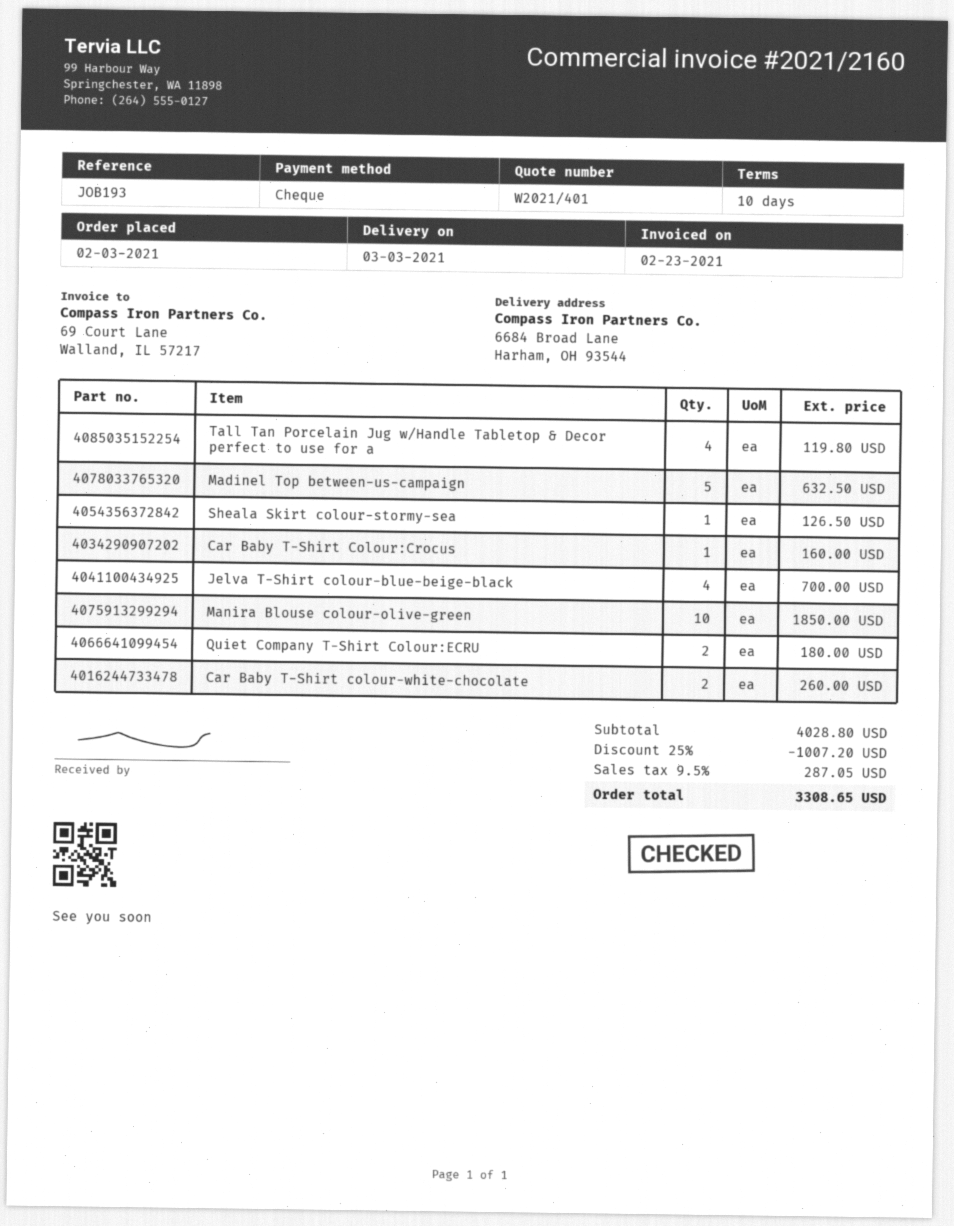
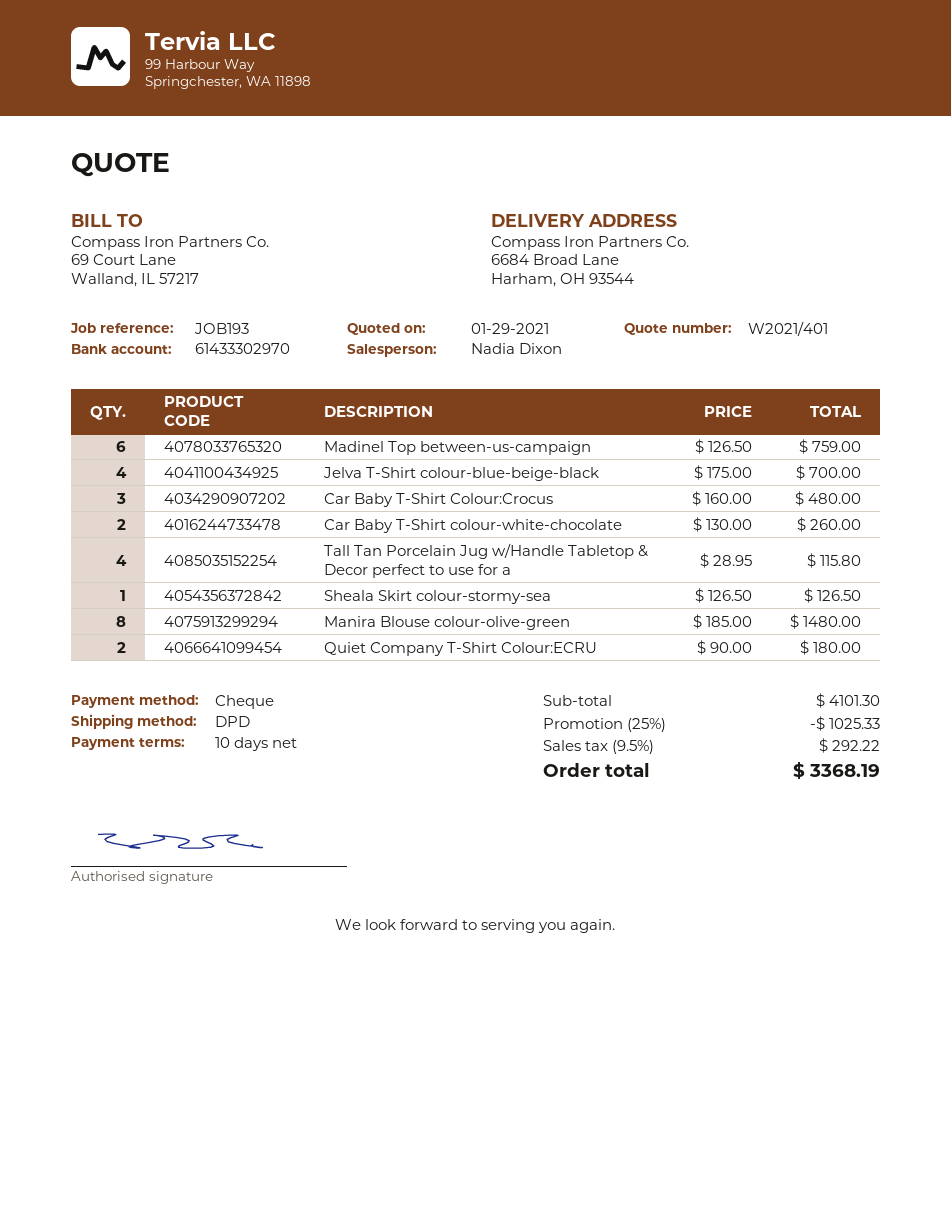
Tall Tan Porcelain Jug w/Handle Tabletop & Decor perfect to use for a: 4 for 119.80 -> 4 for 115.80
Madinel Top between-us-campaign: 5 for 632.50 -> 6 for 759.00
Car Baby T-Shirt Colour:Crocus: 1 for 160.00 -> 3 for 480.00
Manira Blouse colour-olive-green: 10 for 1850.00 -> 8 for 1480.00
subtotal: 4028.80 -> 4101.30
discount: 25% = 1007.20 -> 25% = 1025.33
tax: 9.5% = 287.05 -> 9.5% = 292.22
total: 3308.65 -> 3368.19

